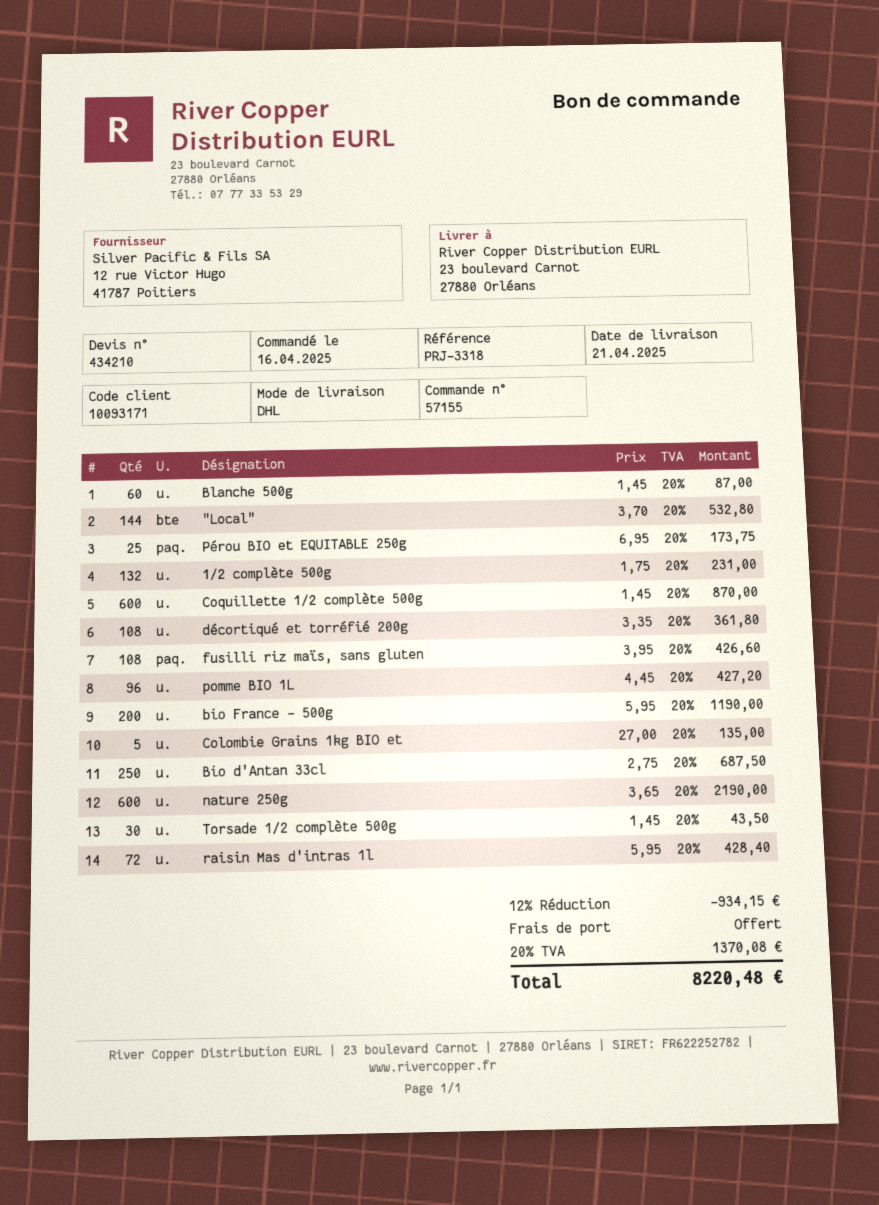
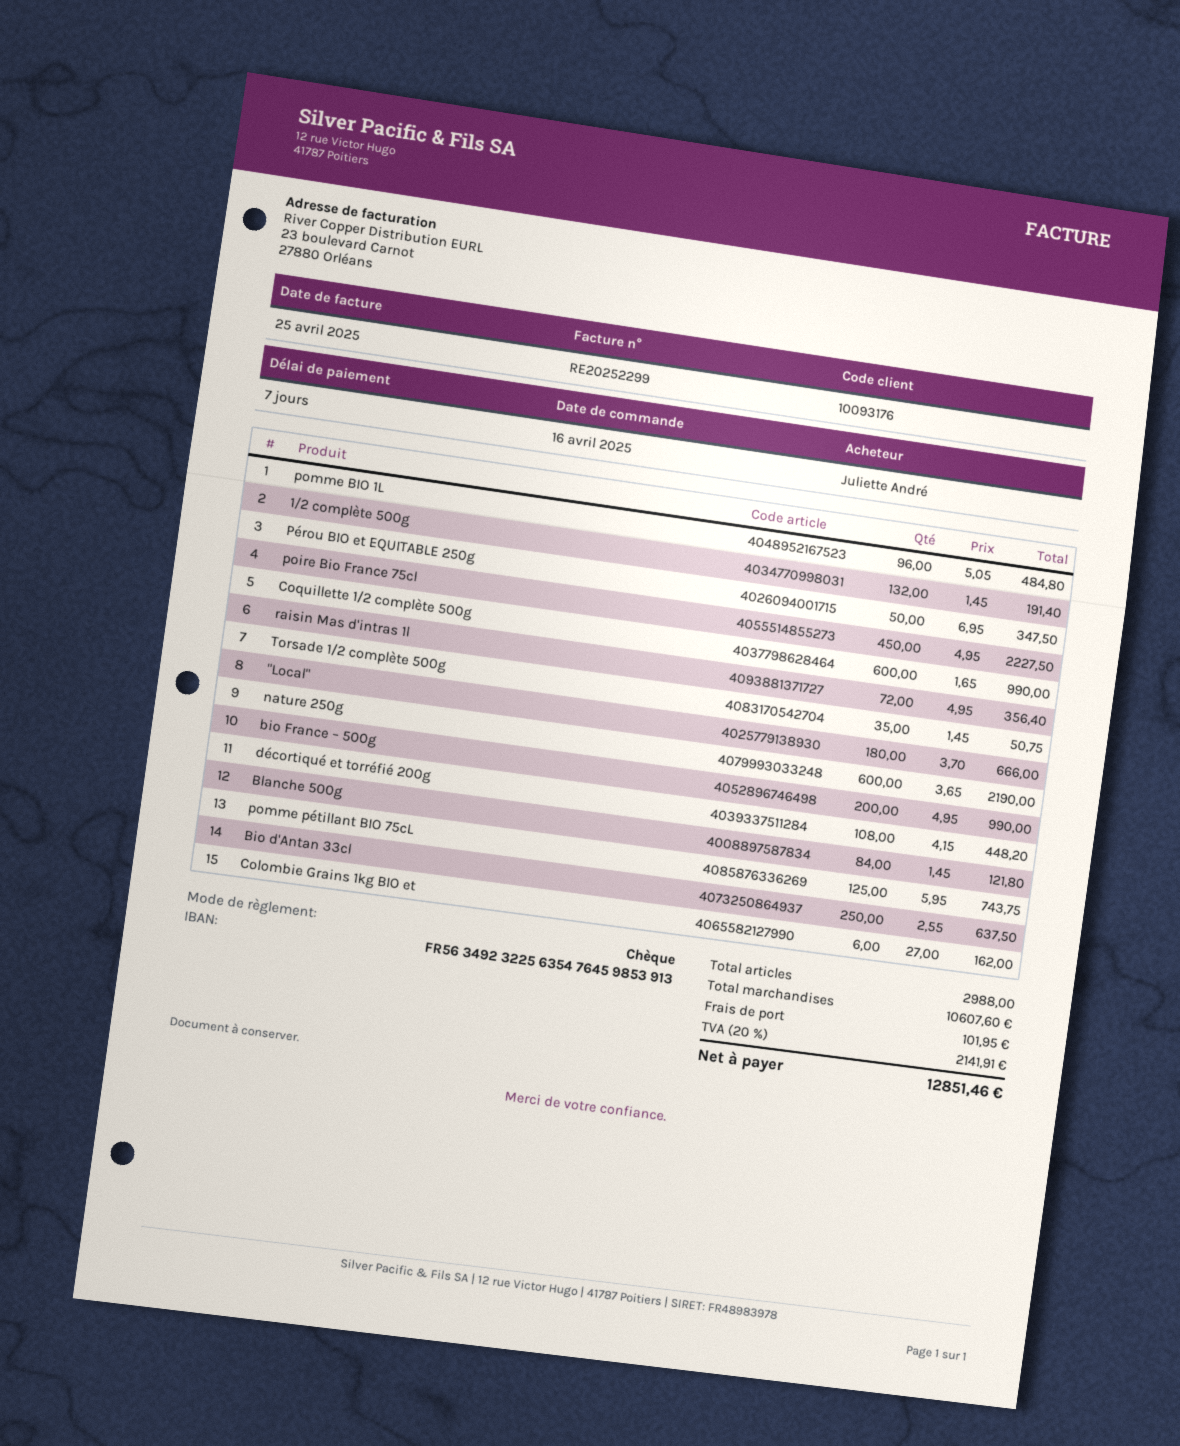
customer number: 10093171 -> 10093176
Blanche 500g: 60 x 1.45 = 87.00 -> 84 x 1.45 = 121.80
"Local": 144 x 3.70 = 532.80 -> 180 x 3.70 = 666.00
Pérou BIO et EQUITABLE 250g: 25 x 6.95 = 173.75 -> 50 x 6.95 = 347.50
1/2 complète 500g: 132 x 1.75 = 231.00 -> 132 x 1.45 = 191.40
Coquillette 1/2 complète 500g: 600 x 1.45 = 870.00 -> 600 x 1.65 = 990.00
décortiqué et torréfié 200g: 108 x 3.35 = 361.80 -> 108 x 4.15 = 448.20
fusilli riz maïs, sans gluten: 108 x 3.95 = 426.60 -> none
pomme BIO 1L: 96 x 4.45 = 427.20 -> 96 x 5.05 = 484.80
bio France – 500g: 200 x 5.95 = 1190.00 -> 200 x 4.95 = 990.00
Colombie Grains 1kg BIO et: 5 x 27.00 = 135.00 -> 6 x 27.00 = 162.00
Bio d'Antan 33cl: 250 x 2.75 = 687.50 -> 250 x 2.55 = 637.50
Torsade 1/2 complète 500g: 30 x 1.45 = 43.50 -> 35 x 1.45 = 50.75
raisin Mas d'intras 1l: 72 x 5.95 = 428.40 -> 72 x 4.95 = 356.40
poire Bio France 75cl: none -> 450 x 4.95 = 2227.50
pomme pétillant BIO 75cL: none -> 125 x 5.95 = 743.75
discount: 12% = 934.15 -> none
shipping: 0.00 -> 101.95
tax: 20% = 1370.08 -> 20% = 2141.91
total: 8220.48 -> 12851.46

